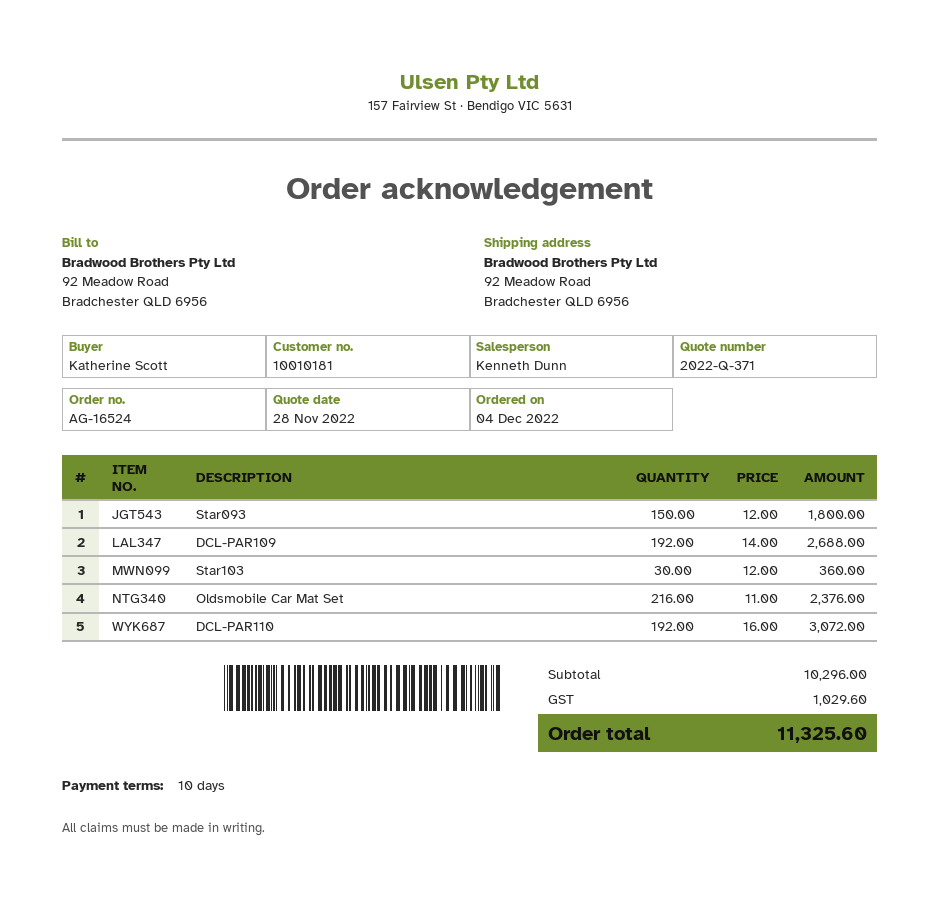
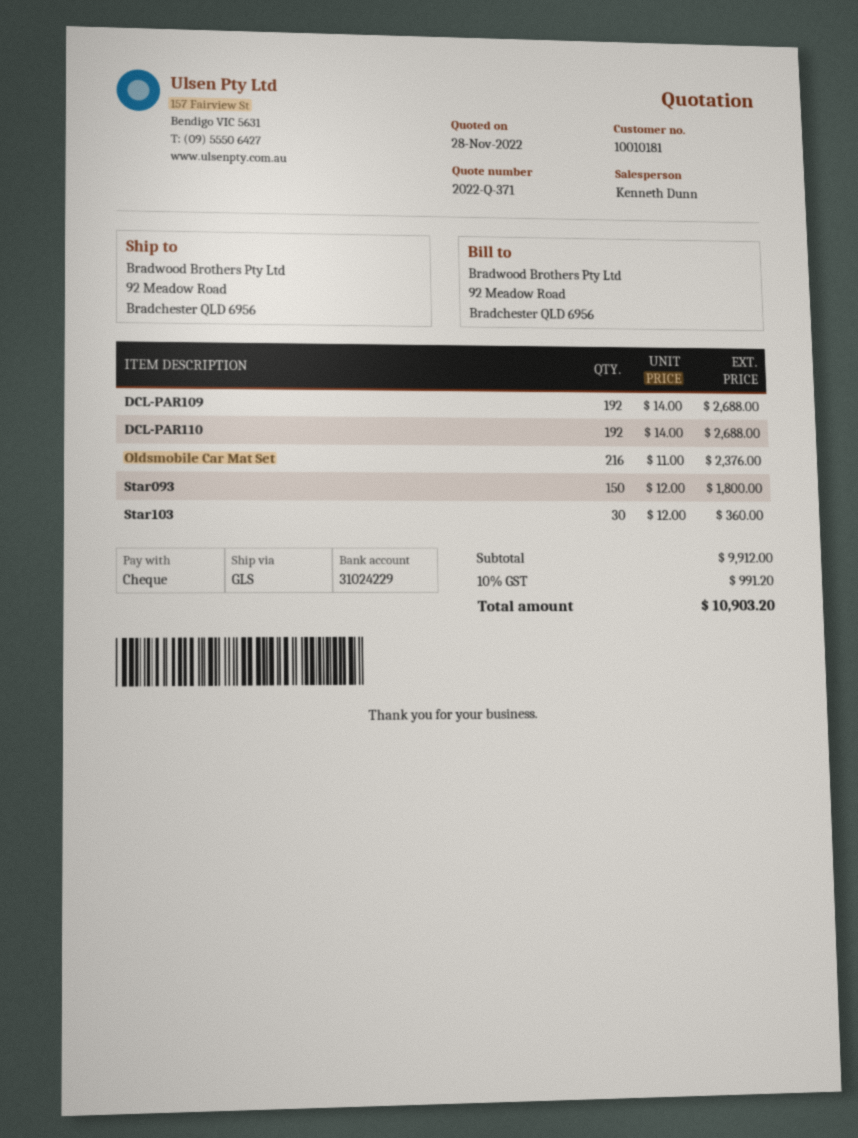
DCL-PAR110: 192 x 16.00 = 3072.00 -> 192 x 14.00 = 2688.00
subtotal: 10296.00 -> 9912.00
tax: 1029.60 -> 991.20
total: 11325.60 -> 10903.20

